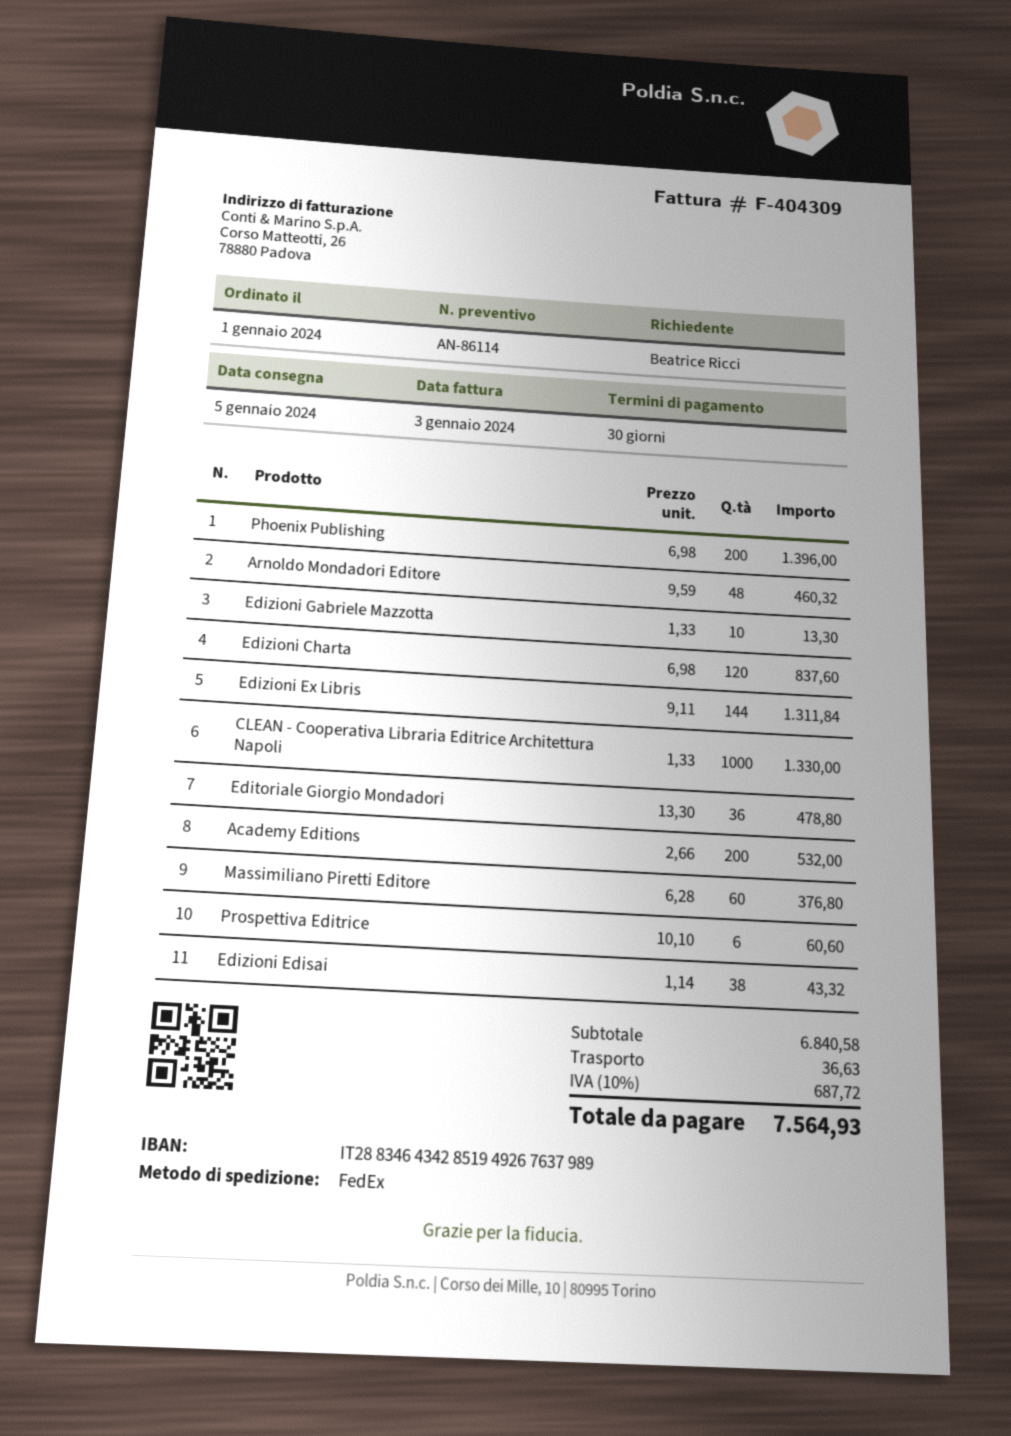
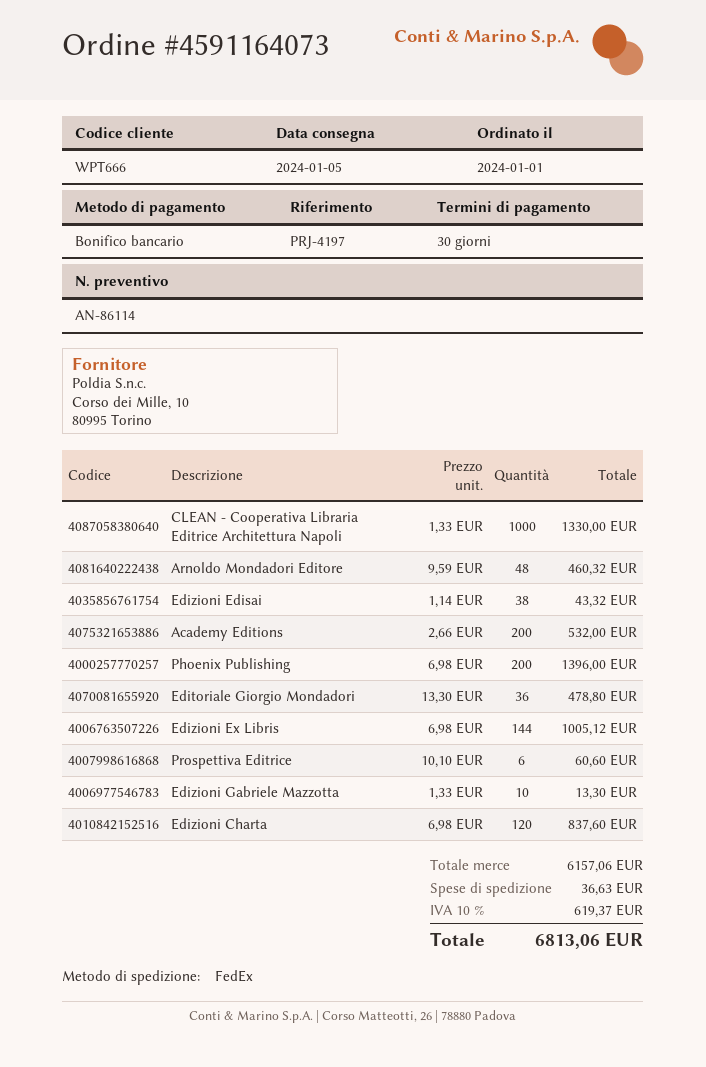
Edizioni Ex Libris: 144 x 9.11 = 1311.84 -> 144 x 6.98 = 1005.12
Massimiliano Piretti Editore: 60 x 6.28 = 376.80 -> none
subtotal: 6840.58 -> 6157.06
tax: 10% = 687.72 -> 10% = 619.37
total: 7564.93 -> 6813.06

